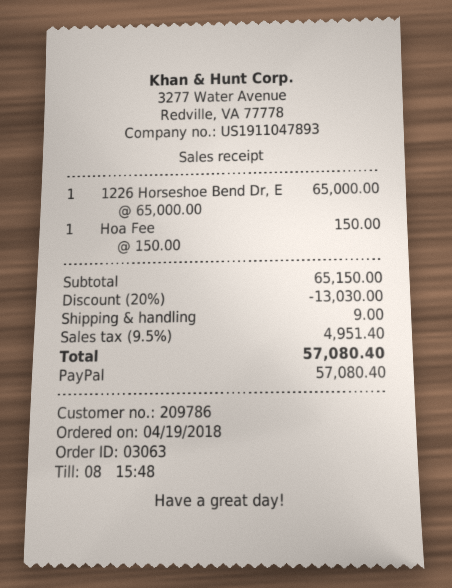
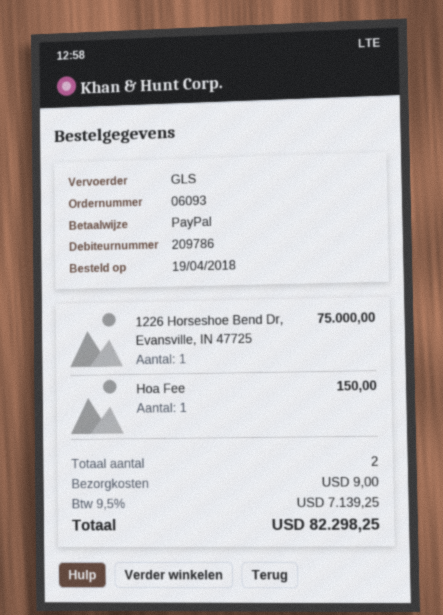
order number: 03063 -> 06093
1226 Horseshoe Bend Dr, E: 1 for 65000.00 -> 1 for 75000.00
discount: 20% = 13030.00 -> none
tax: 9.5% = 4951.40 -> 9.5% = 7139.25
total: 57080.40 -> 82298.25

